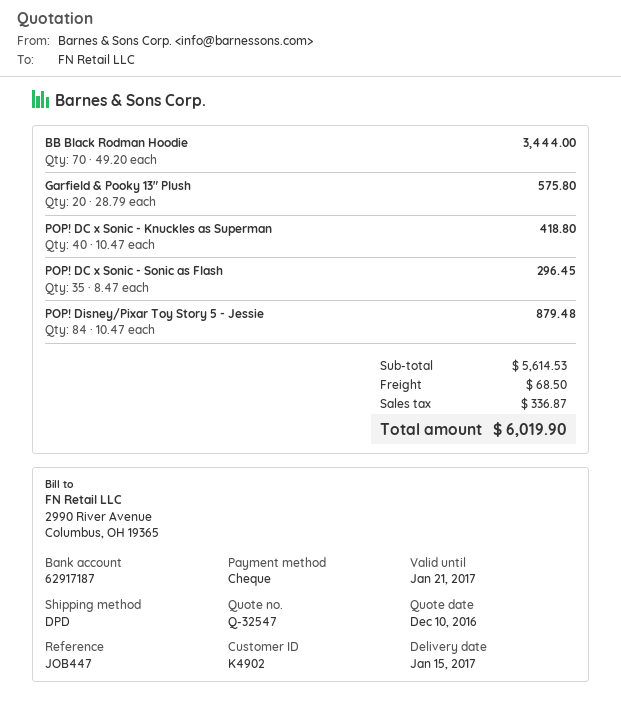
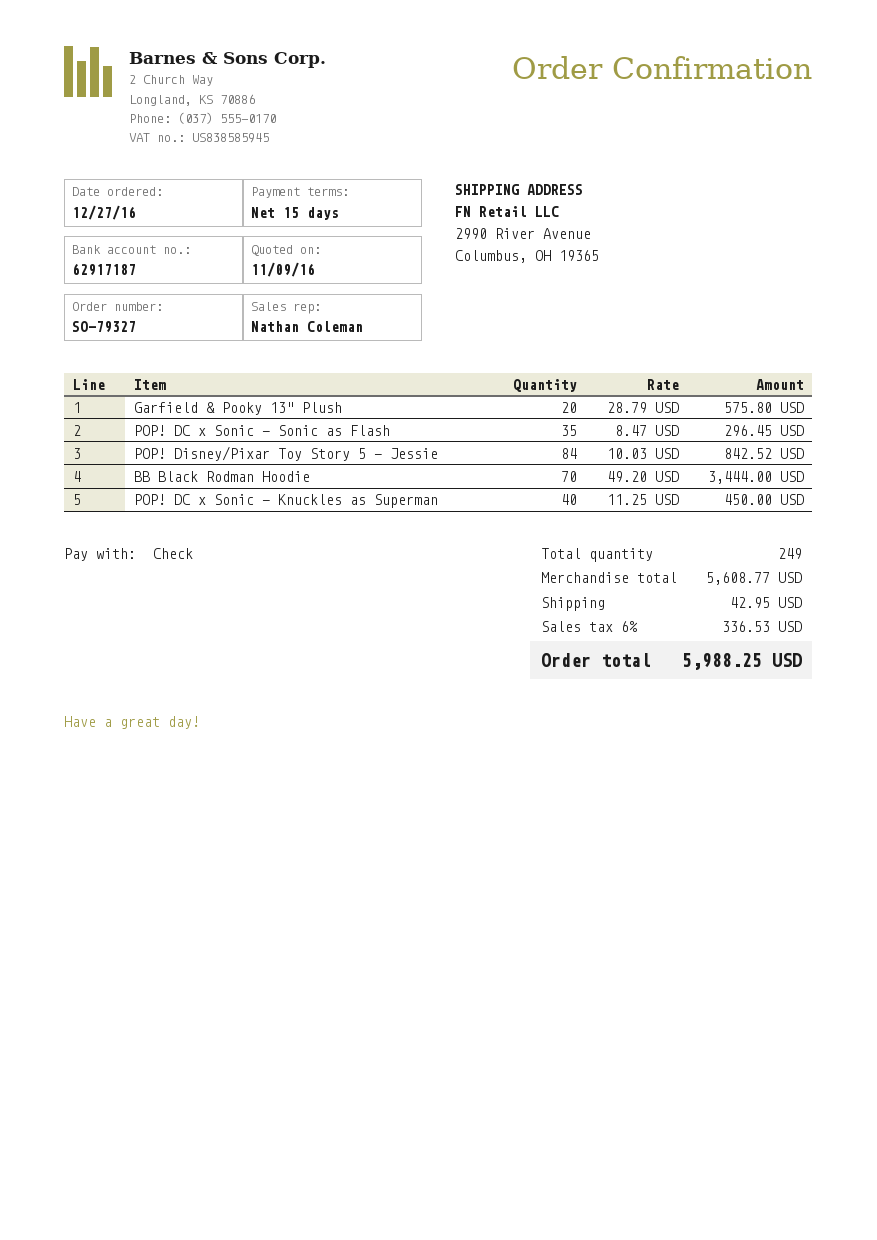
quote date: 2016-12-10 -> 2016-11-09
POP! DC x Sonic - Knuckles as Superman: 40 x 10.47 = 418.80 -> 40 x 11.25 = 450.00
POP! Disney/Pixar Toy Story 5 - Jessie: 84 x 10.47 = 879.48 -> 84 x 10.03 = 842.52
subtotal: 5614.53 -> 5608.77
shipping: 68.50 -> 42.95
tax: 336.87 -> 336.53
total: 6019.90 -> 5988.25

